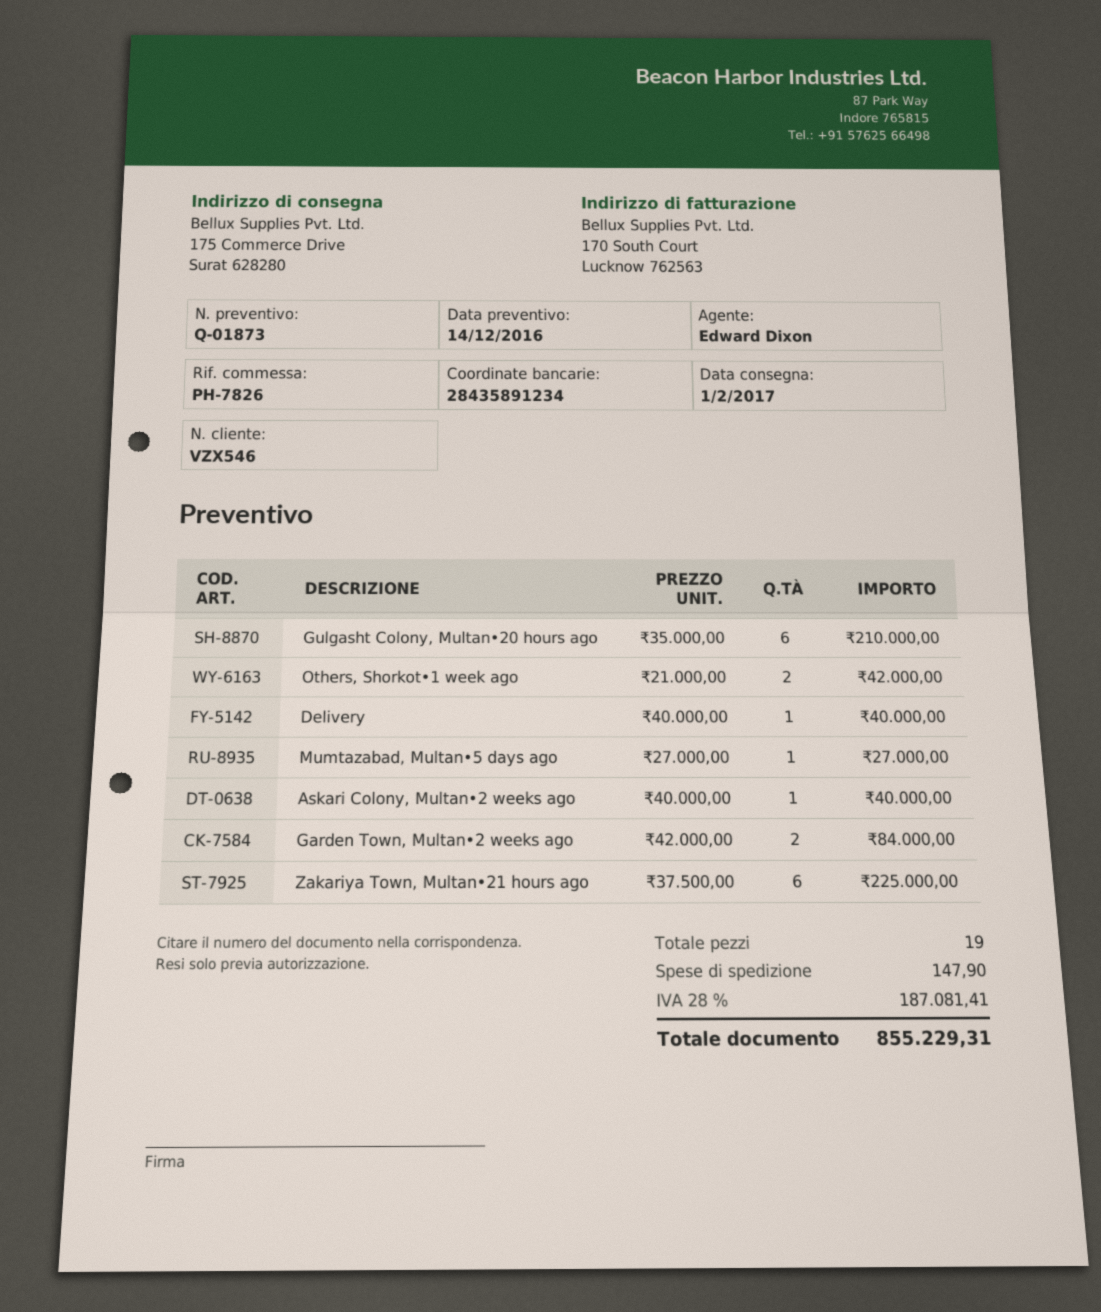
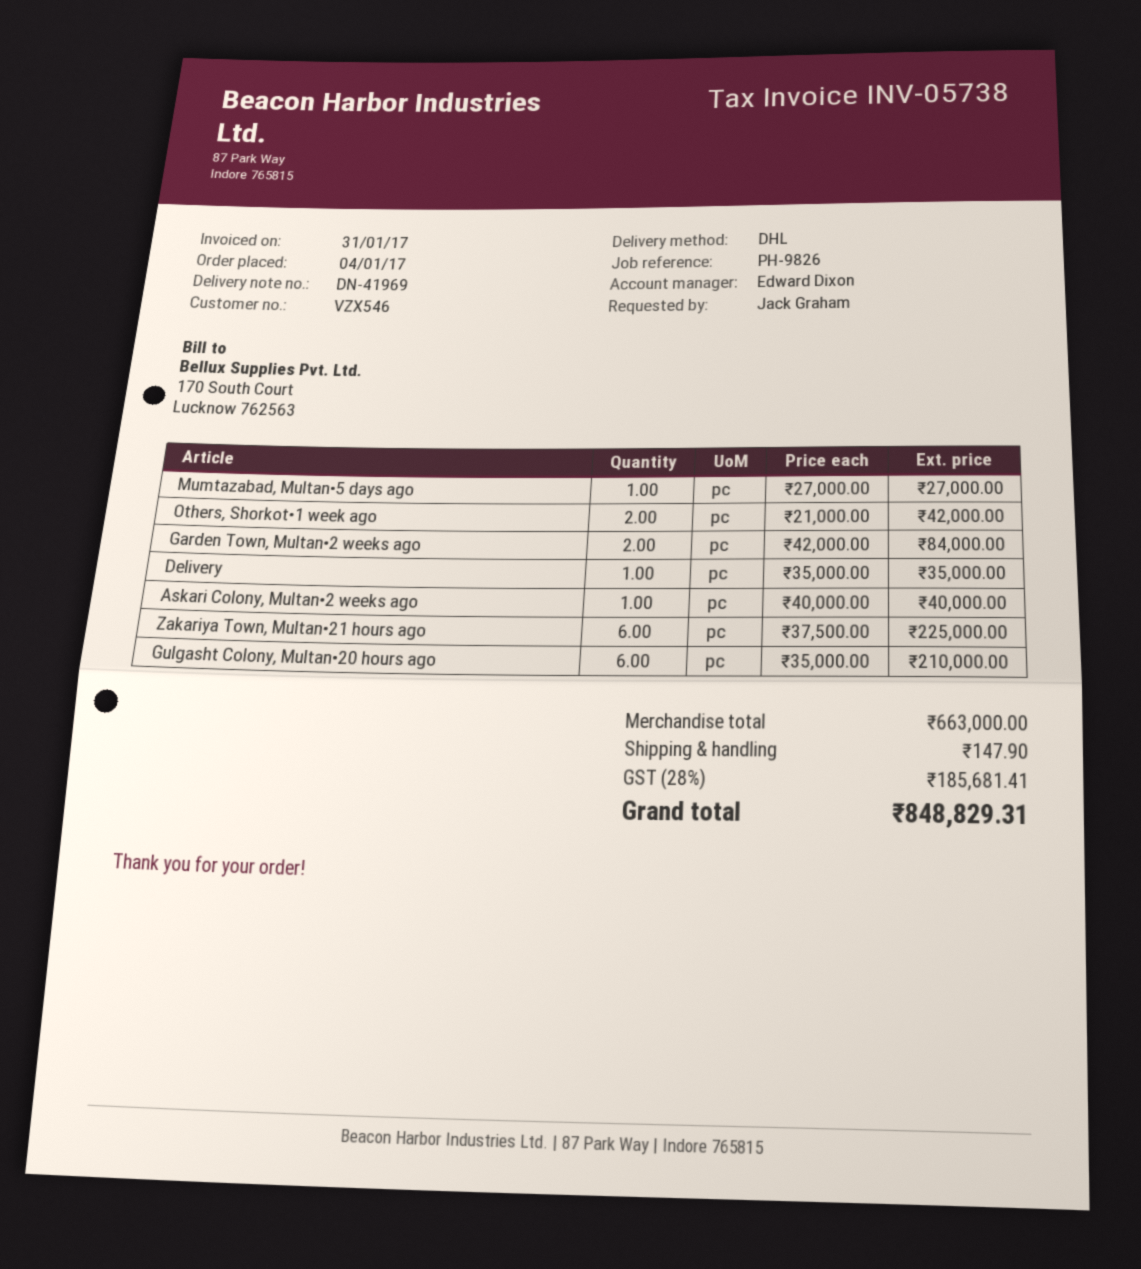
reference: PH-7826 -> PH-9826
Delivery: 1 x 40000.00 = 40000.00 -> 1 x 35000.00 = 35000.00
tax: 28% = 187081.41 -> 28% = 185681.41
total: 855229.31 -> 848829.31

